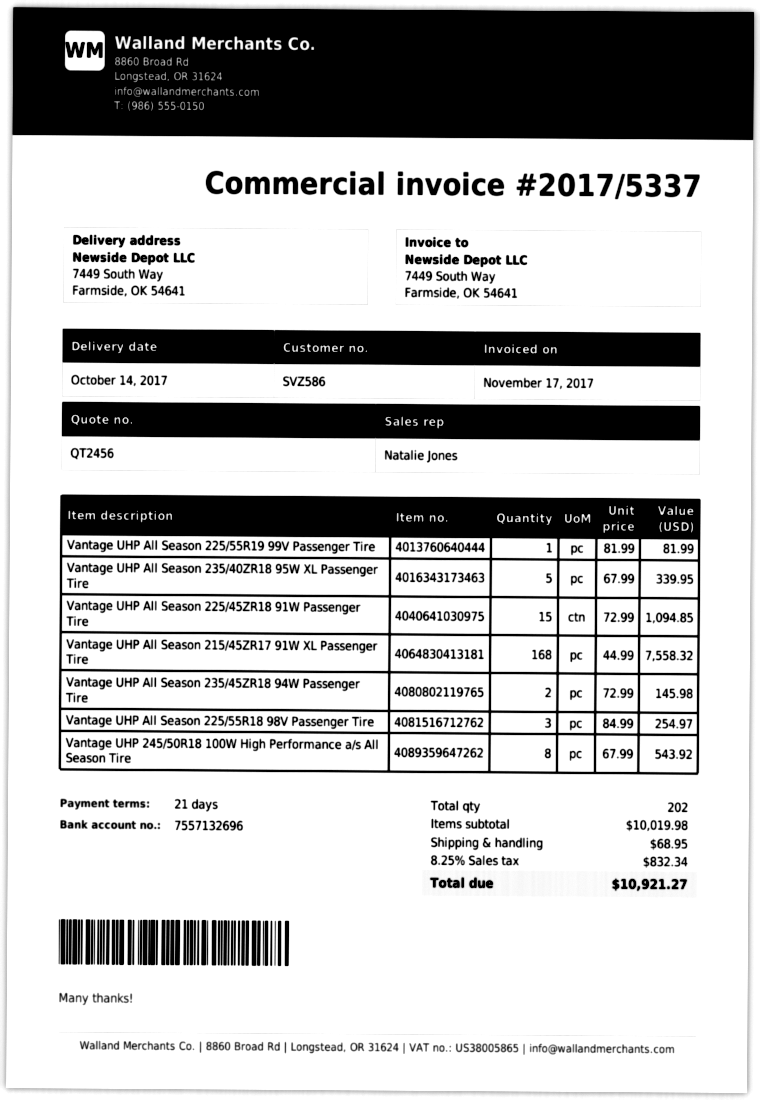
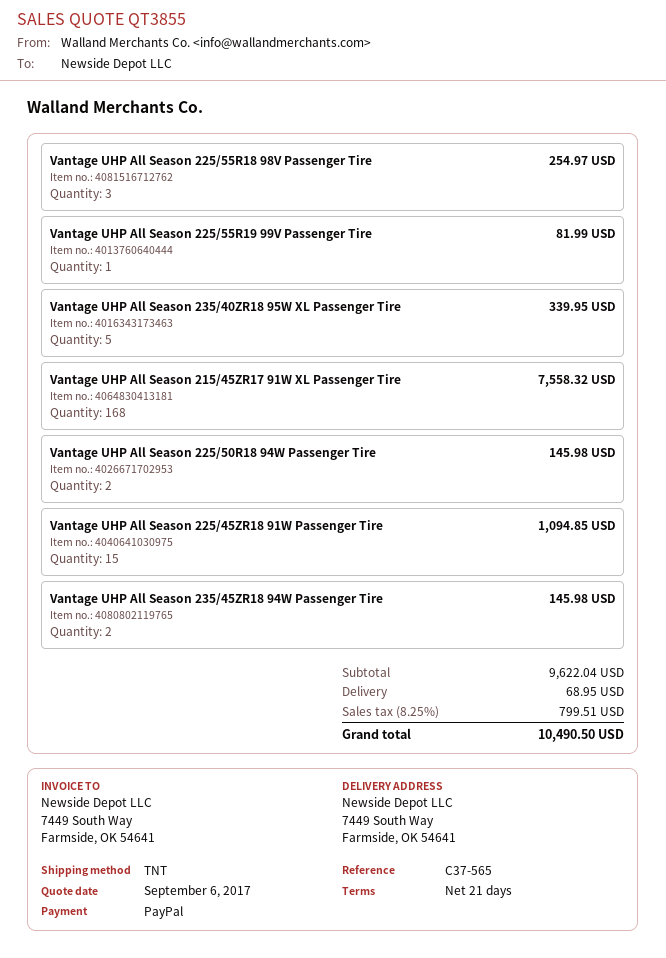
quote number: QT2456 -> QT3855
Vantage UHP 245/50R18 100W High Performance a/s All Season Tire: 8 for 543.92 -> none
Vantage UHP All Season 225/50R18 94W Passenger Tire: none -> 2 for 145.98
subtotal: 10019.98 -> 9622.04
tax: 8.25% = 832.34 -> 8.25% = 799.51
total: 10921.27 -> 10490.50

